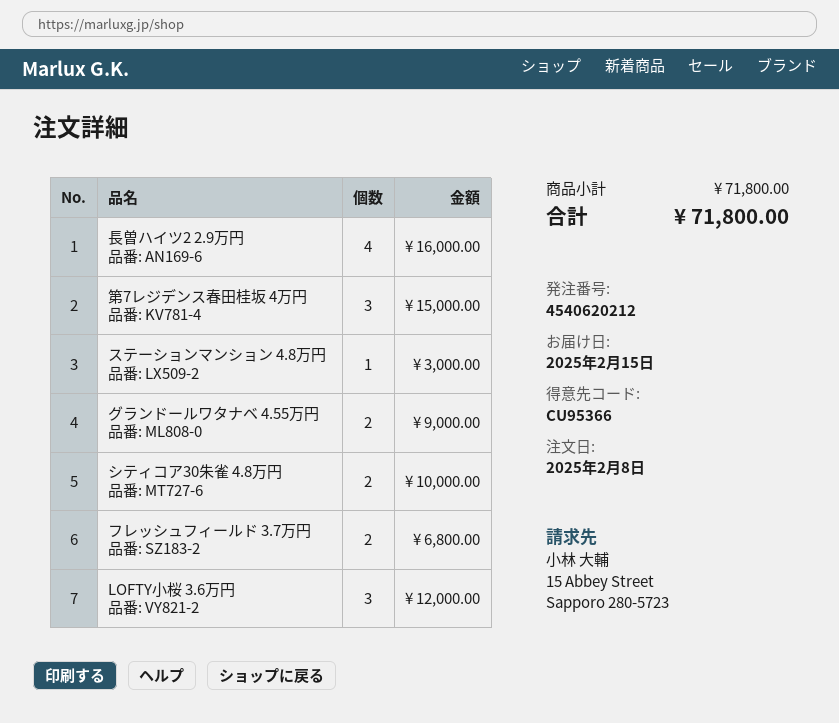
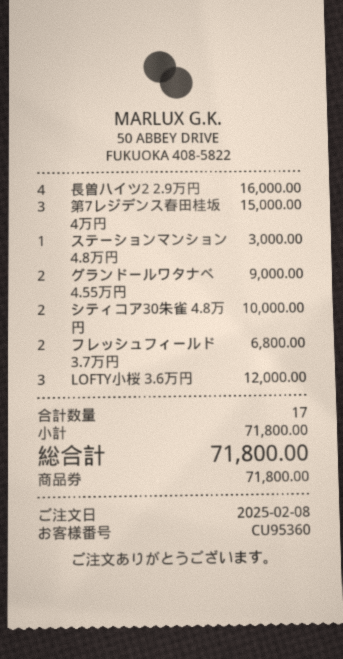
customer number: CU95366 -> CU95360

